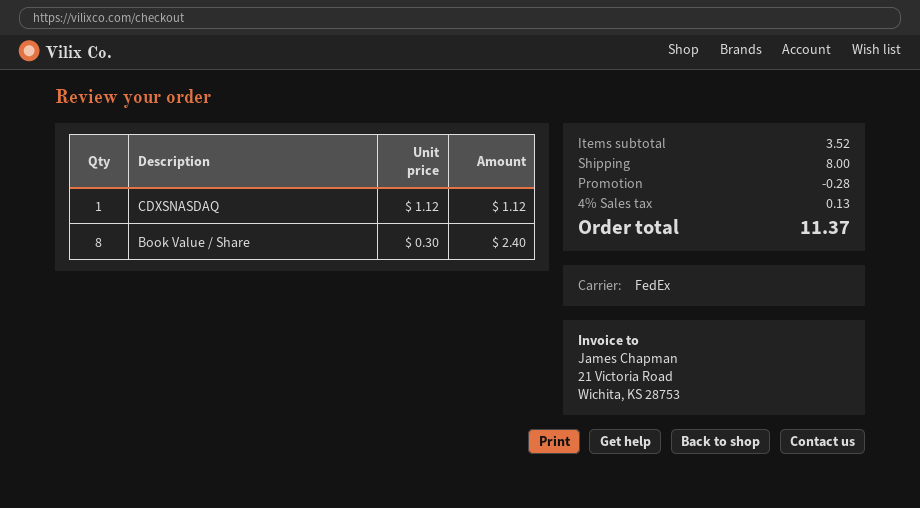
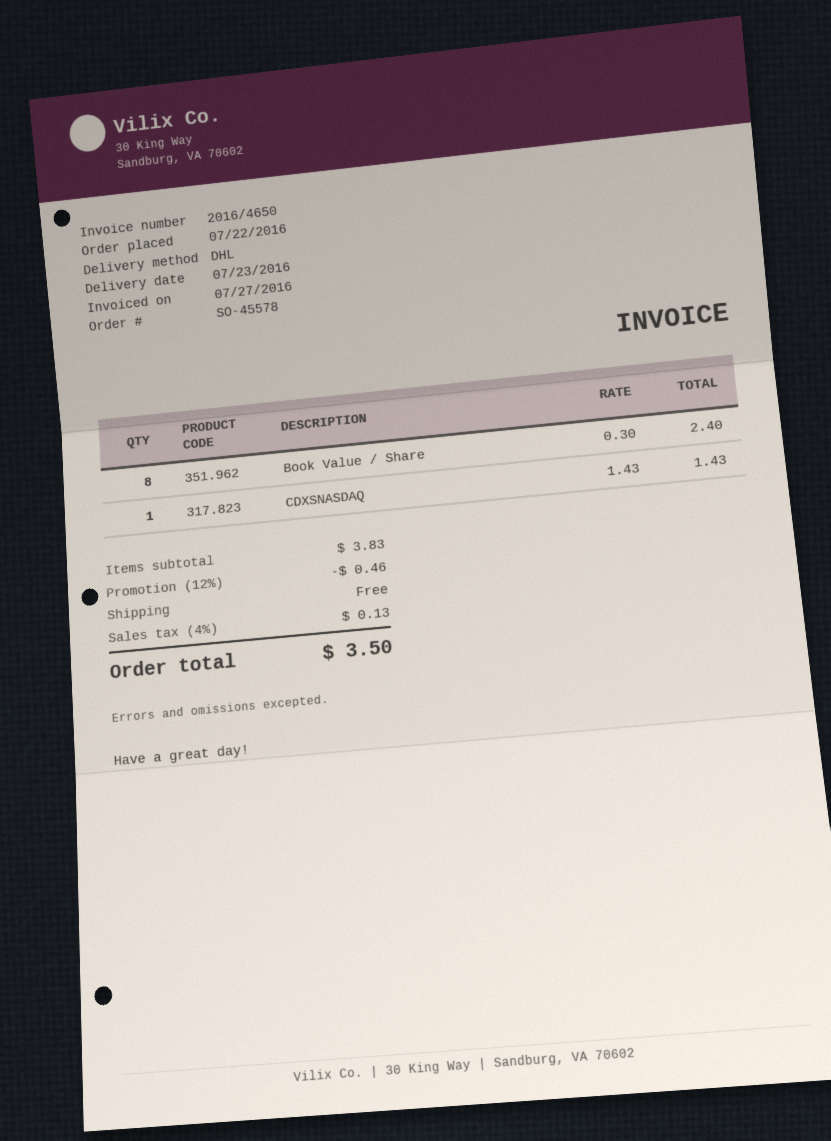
shipping method: FedEx -> DHL
CDXSNASDAQ: 1 x 1.12 = 1.12 -> 1 x 1.43 = 1.43
subtotal: 3.52 -> 3.83
discount: 0.28 -> 0.46
shipping: 8.00 -> 0.00
total: 11.37 -> 3.50

